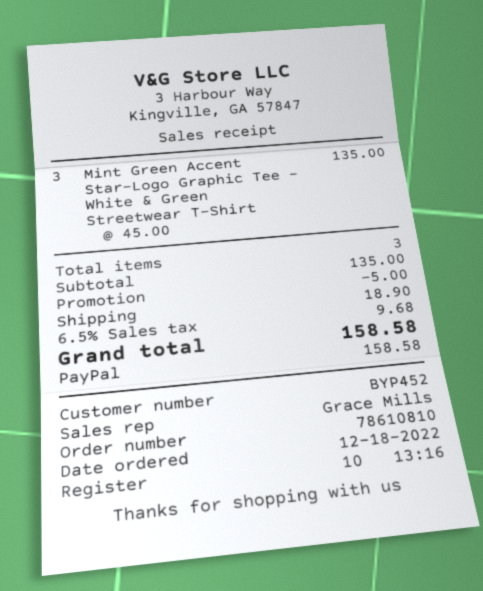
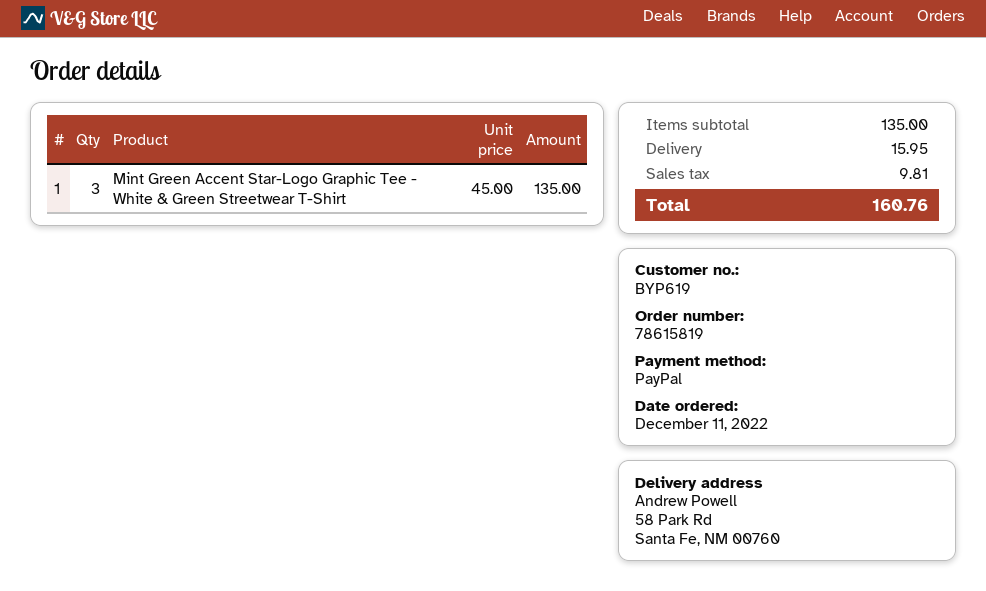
order number: 78610810 -> 78615819
order date: 2022-12-18 -> 2022-12-11
customer number: BYP452 -> BYP619
discount: 5.00 -> none
shipping: 18.90 -> 15.95
tax: 9.68 -> 9.81
total: 158.58 -> 160.76

